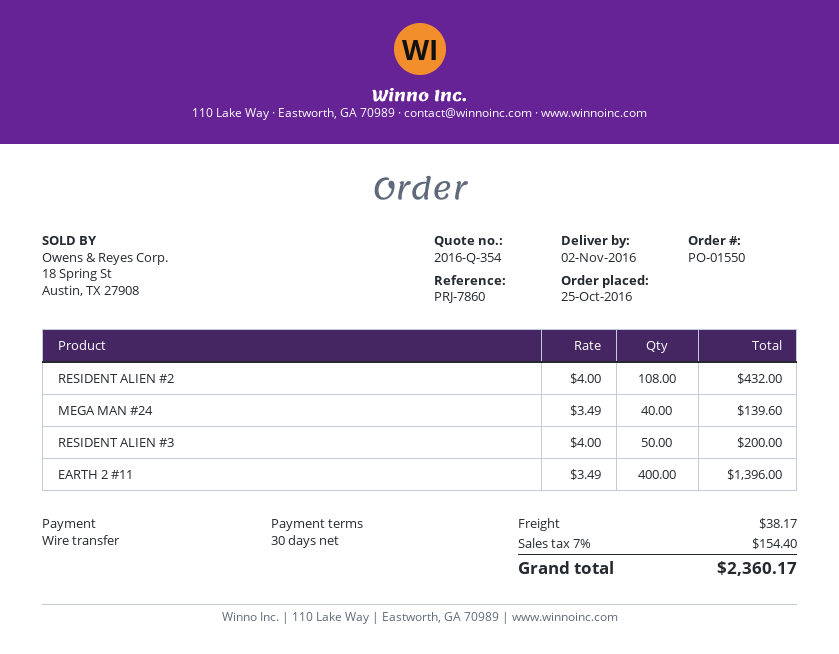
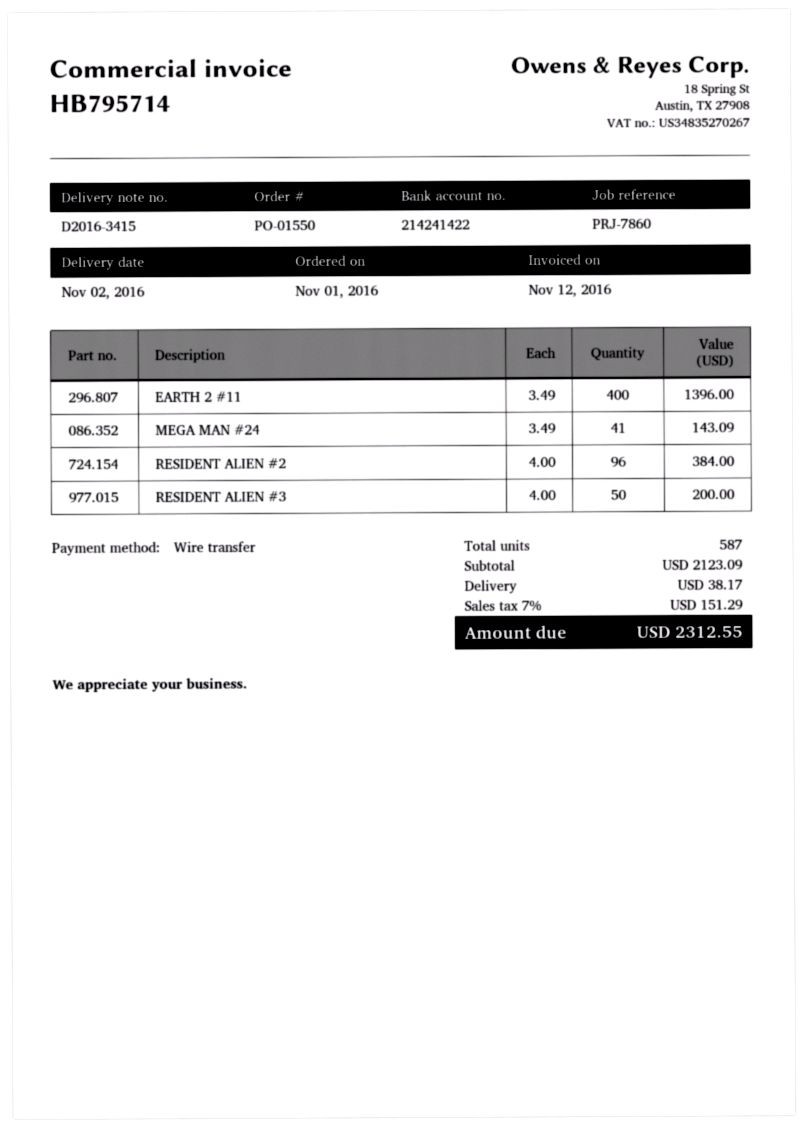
order date: 2016-10-25 -> 2016-11-01
RESIDENT ALIEN #2: 108 x 4.00 = 432.00 -> 96 x 4.00 = 384.00
MEGA MAN #24: 40 x 3.49 = 139.60 -> 41 x 3.49 = 143.09
tax: 7% = 154.40 -> 7% = 151.29
total: 2360.17 -> 2312.55

